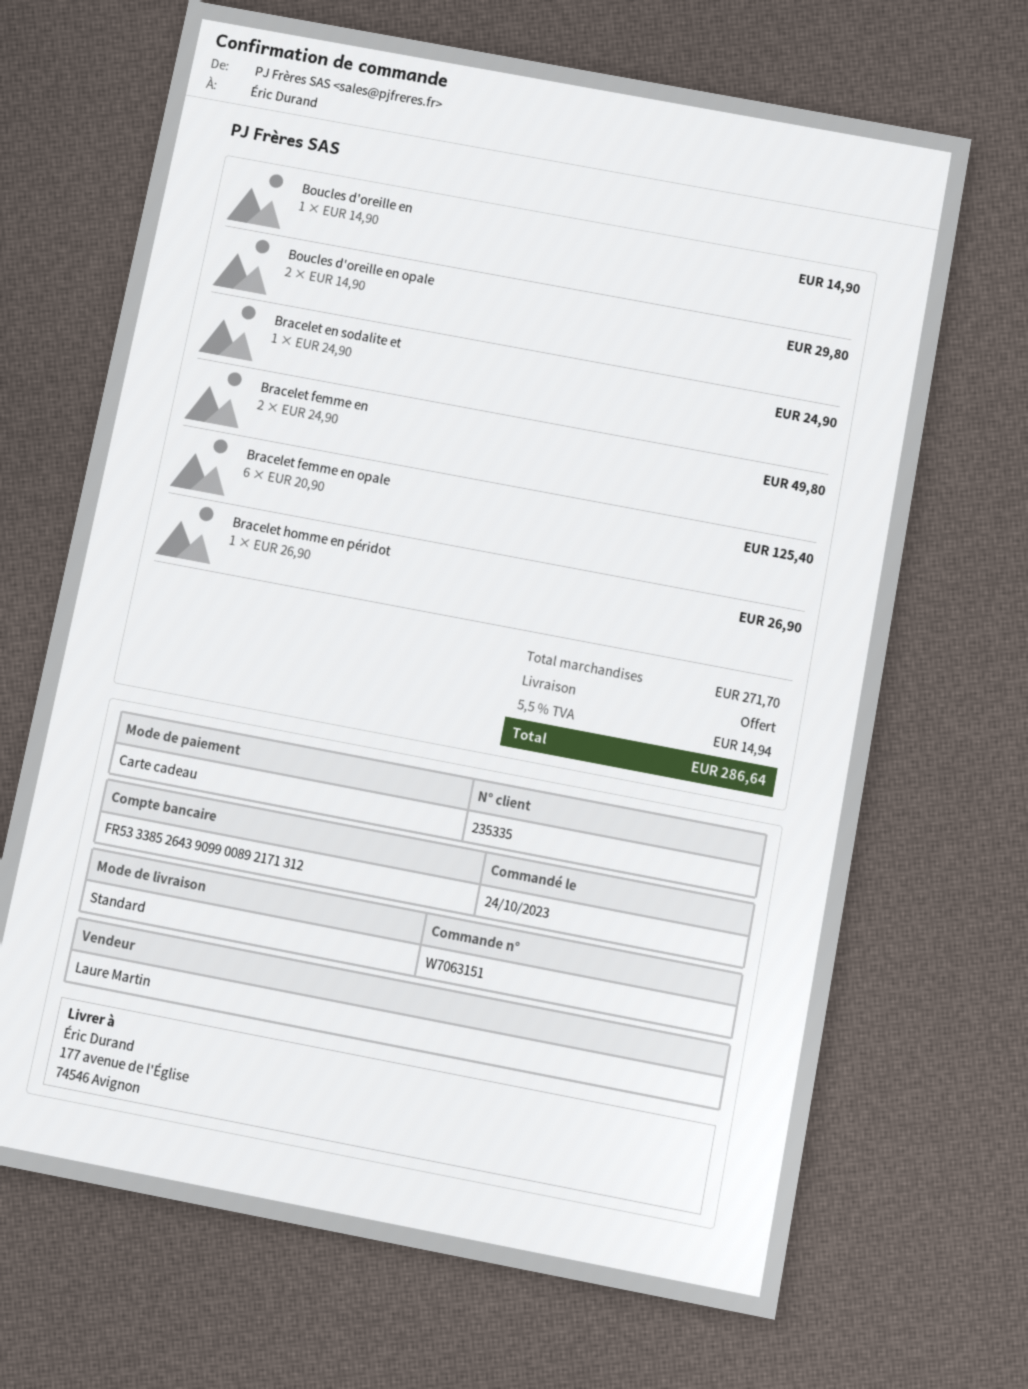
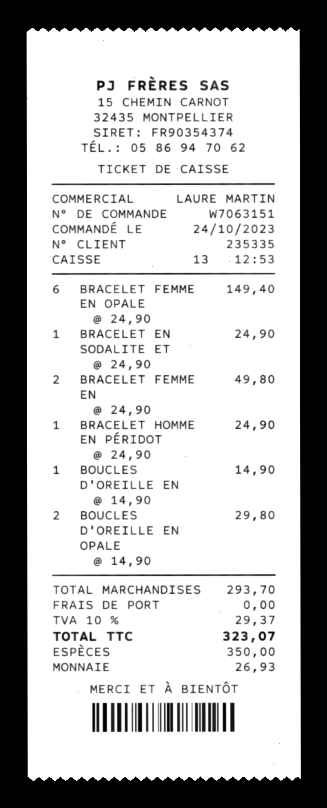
payment method: gift card -> cash
Bracelet femme en opale: 6 x 20.90 = 125.40 -> 6 x 24.90 = 149.40
Bracelet homme en péridot: 1 x 26.90 = 26.90 -> 1 x 24.90 = 24.90
subtotal: 271.70 -> 293.70
tax: 5.5% = 14.94 -> 10% = 29.37
total: 286.64 -> 323.07

